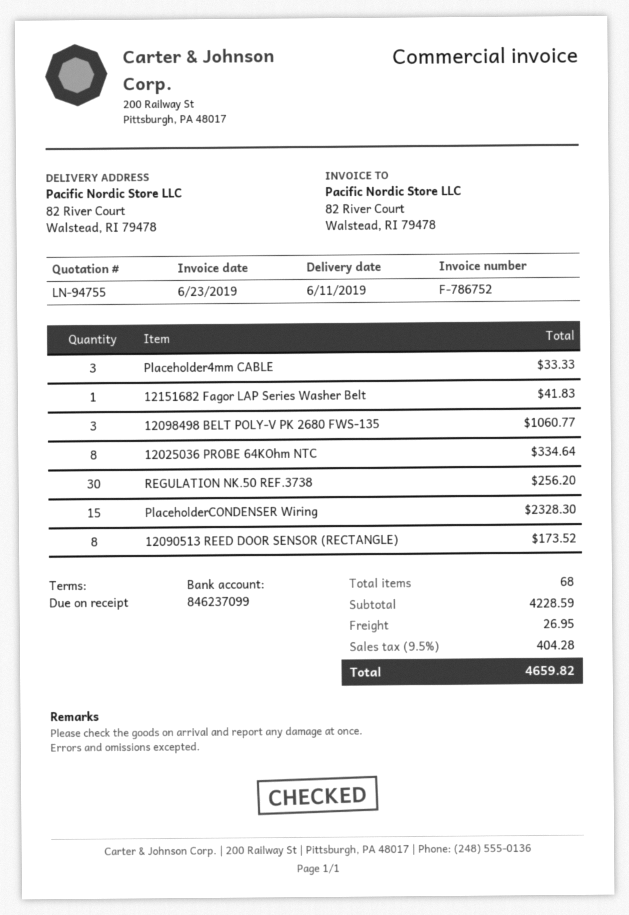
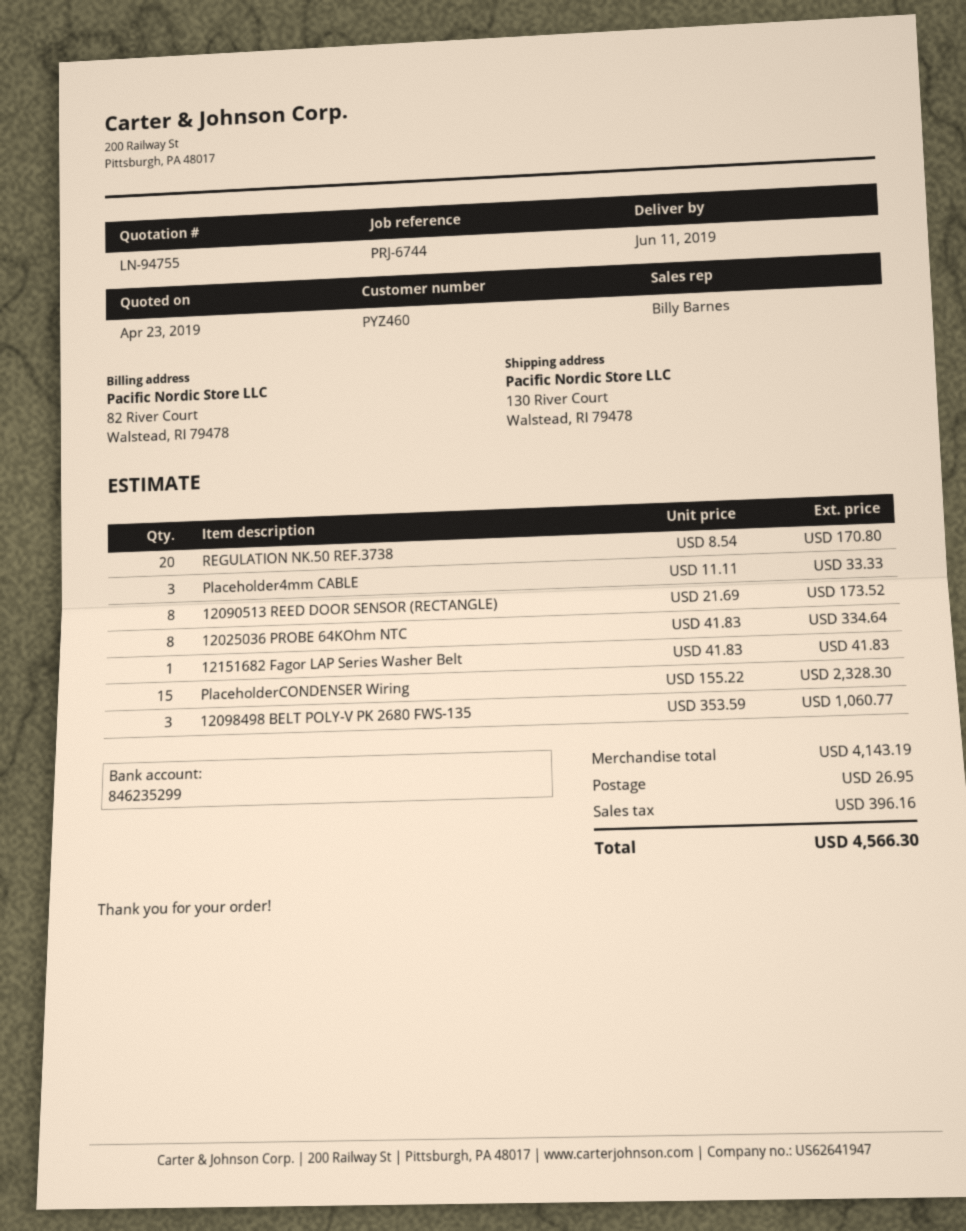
bank account: 846237099 -> 846235299
ship to: 82 River Court, Walstead, RI 79478 -> 130 River Court, Walstead, RI 79478
REGULATION NK.50 REF.3738: 30 for 256.20 -> 20 for 170.80
subtotal: 4228.59 -> 4143.19
tax: 404.28 -> 396.16
total: 4659.82 -> 4566.30

